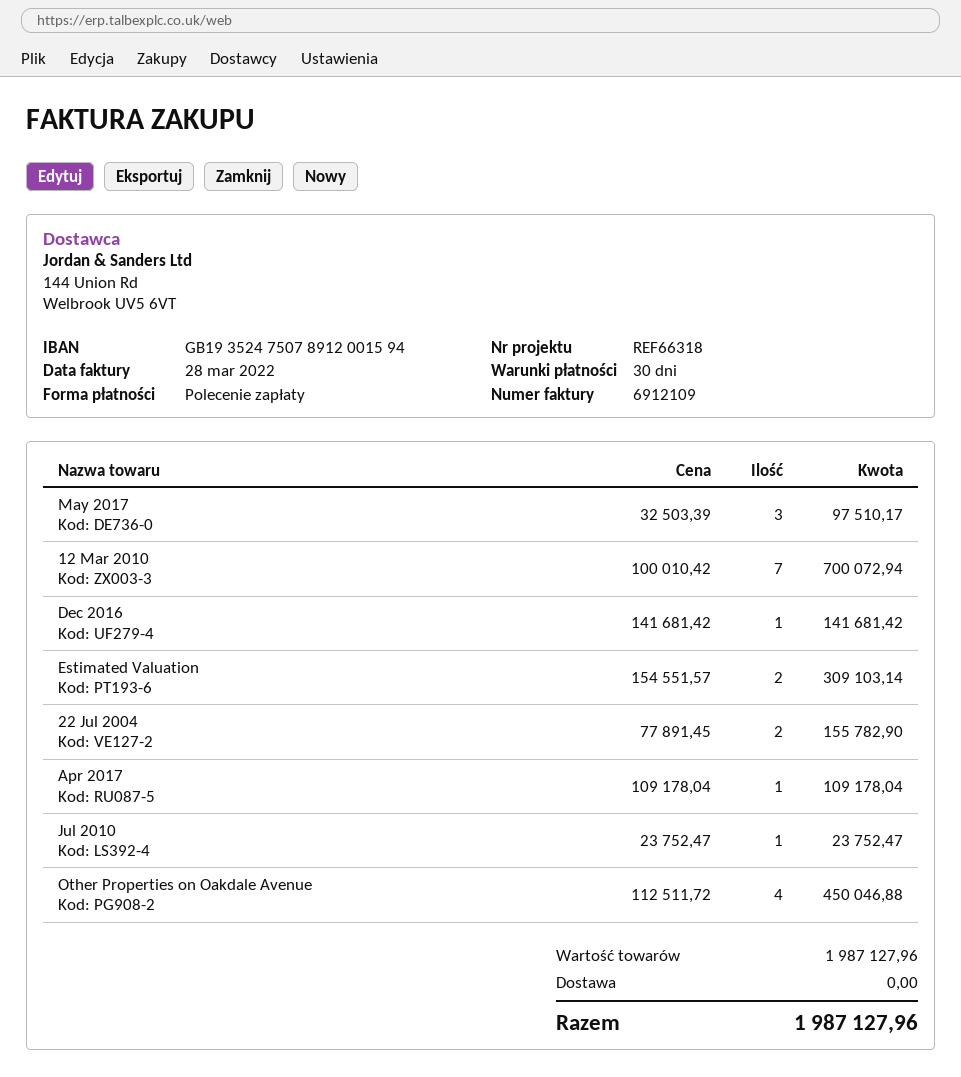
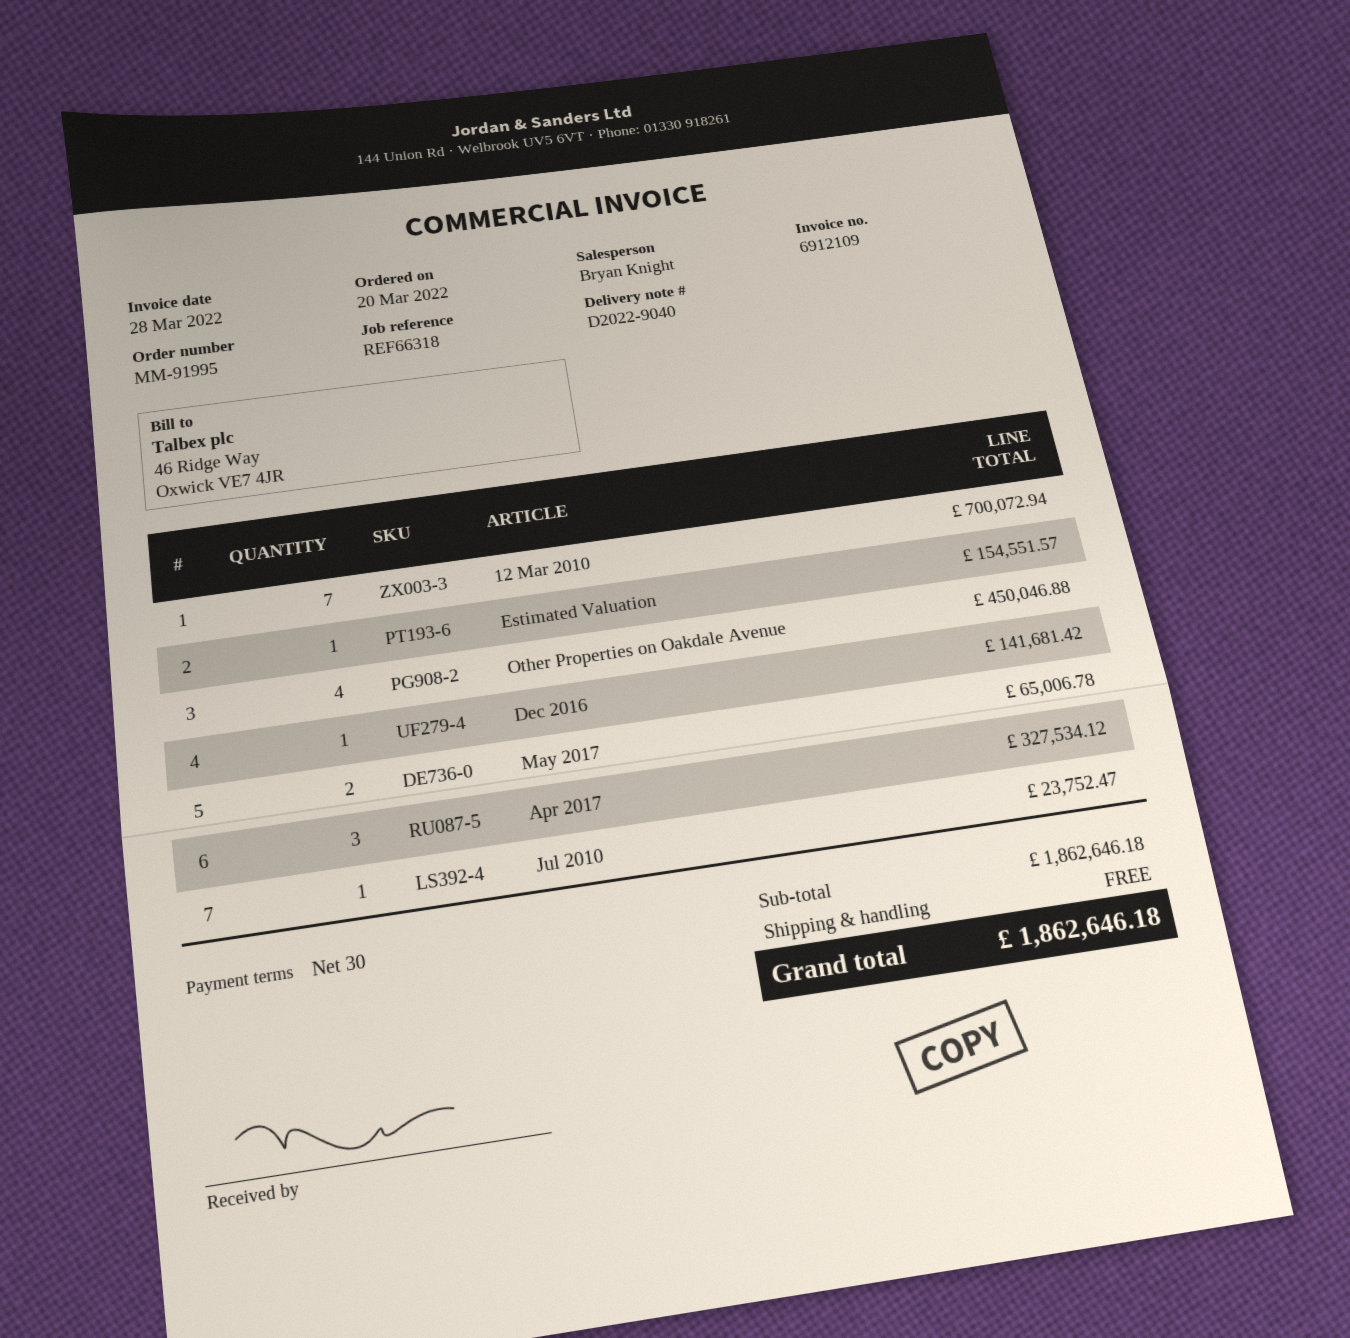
May 2017: 3 for 97510.17 -> 2 for 65006.78
Estimated Valuation: 2 for 309103.14 -> 1 for 154551.57
22 Jul 2004: 2 for 155782.90 -> none
Apr 2017: 1 for 109178.04 -> 3 for 327534.12
subtotal: 1987127.96 -> 1862646.18
total: 1987127.96 -> 1862646.18

